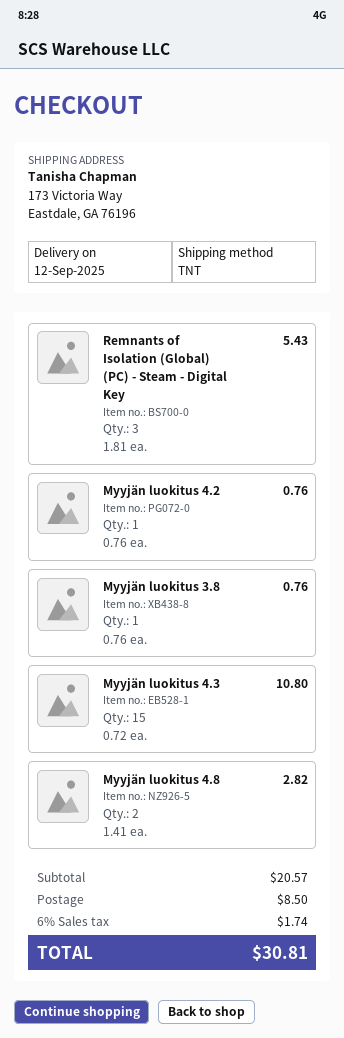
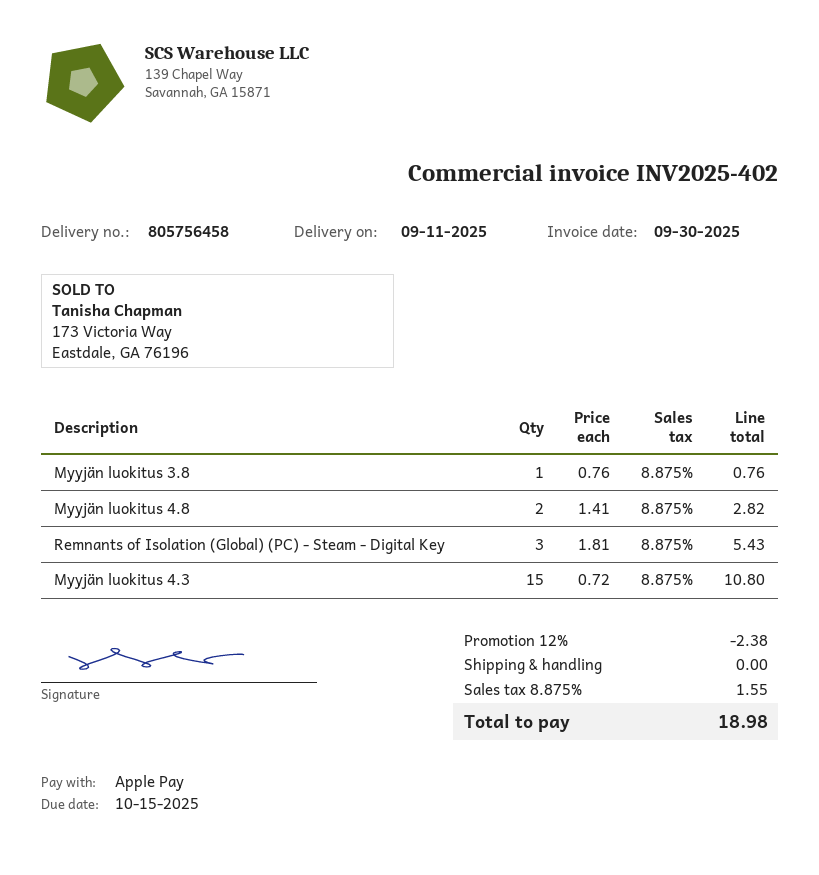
delivery date: 2025-09-12 -> 2025-09-11
Myyjän luokitus 4.2: 1 x 0.76 = 0.76 -> none
discount: none -> 12% = 2.38
shipping: 8.50 -> 0.00
tax: 6% = 1.74 -> 8.875% = 1.55
total: 30.81 -> 18.98

